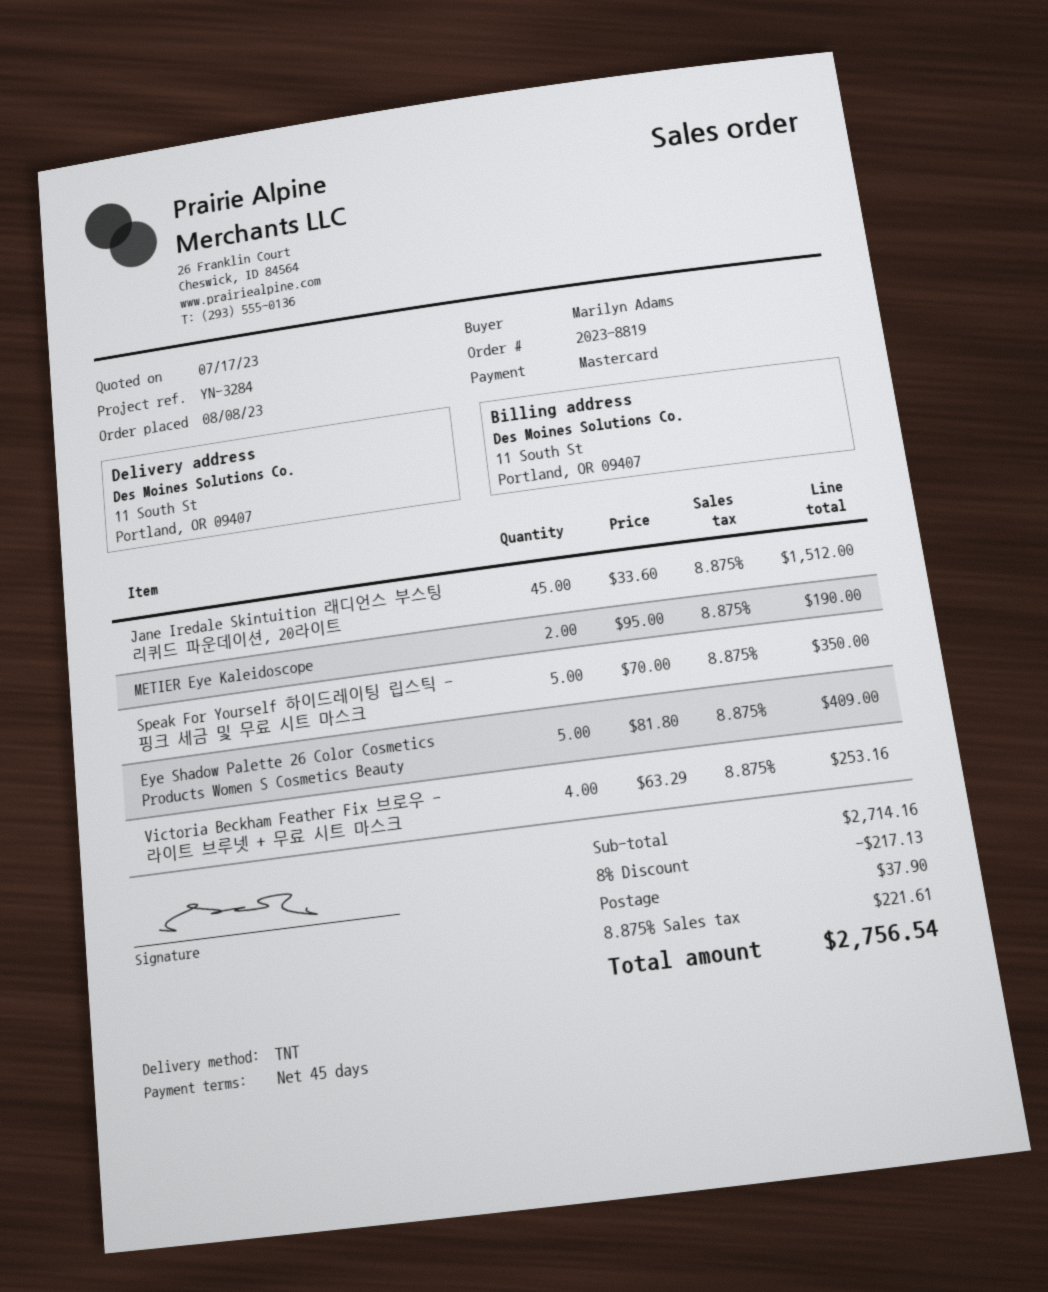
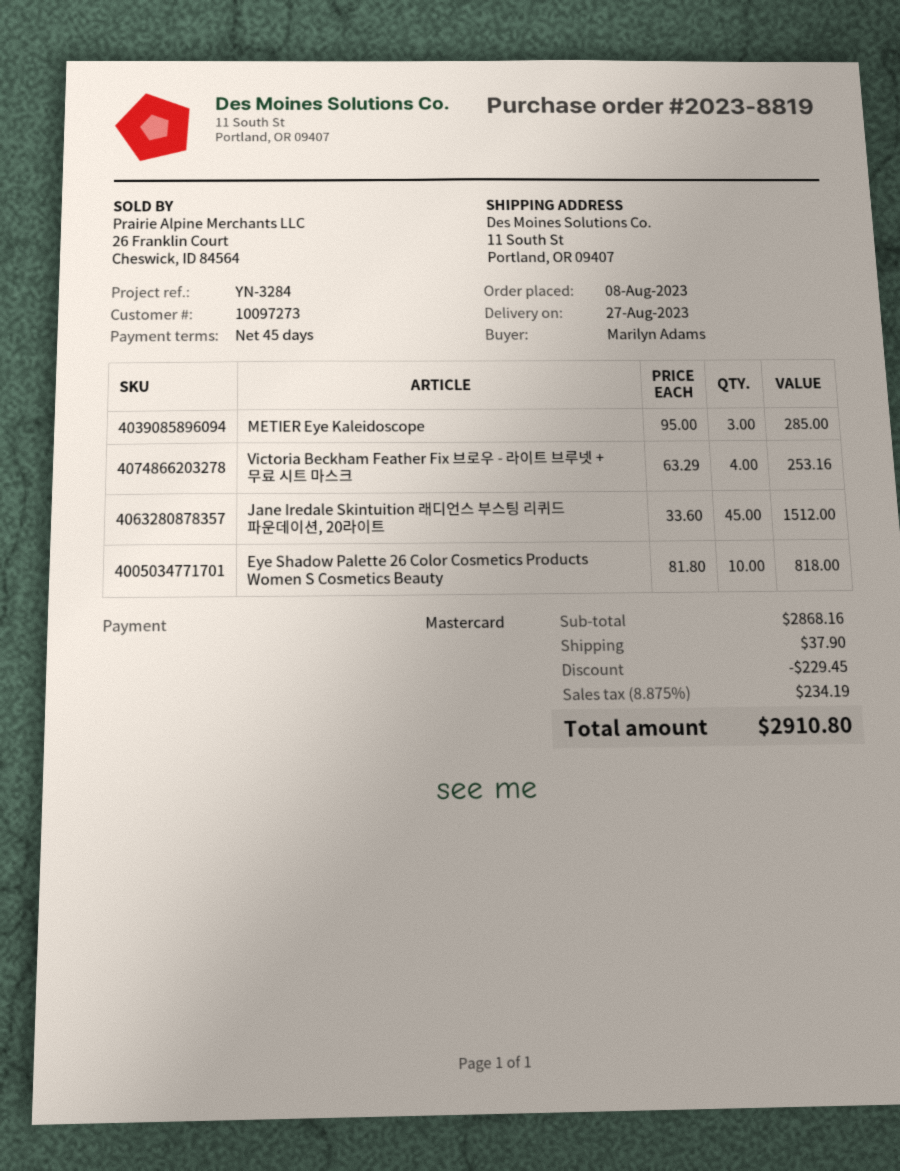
METIER Eye Kaleidoscope: 2 x 95.00 = 190.00 -> 3 x 95.00 = 285.00
Speak For Yourself 하이드레이팅 립스틱 - 핑크 세금 및 무료 시트 마스크: 5 x 70.00 = 350.00 -> none
Eye Shadow Palette 26 Color Cosmetics Products Women S Cosmetics Beauty: 5 x 81.80 = 409.00 -> 10 x 81.80 = 818.00
subtotal: 2714.16 -> 2868.16
discount: 217.13 -> 229.45
tax: 8.875% = 221.61 -> 8.875% = 234.19
total: 2756.54 -> 2910.80

